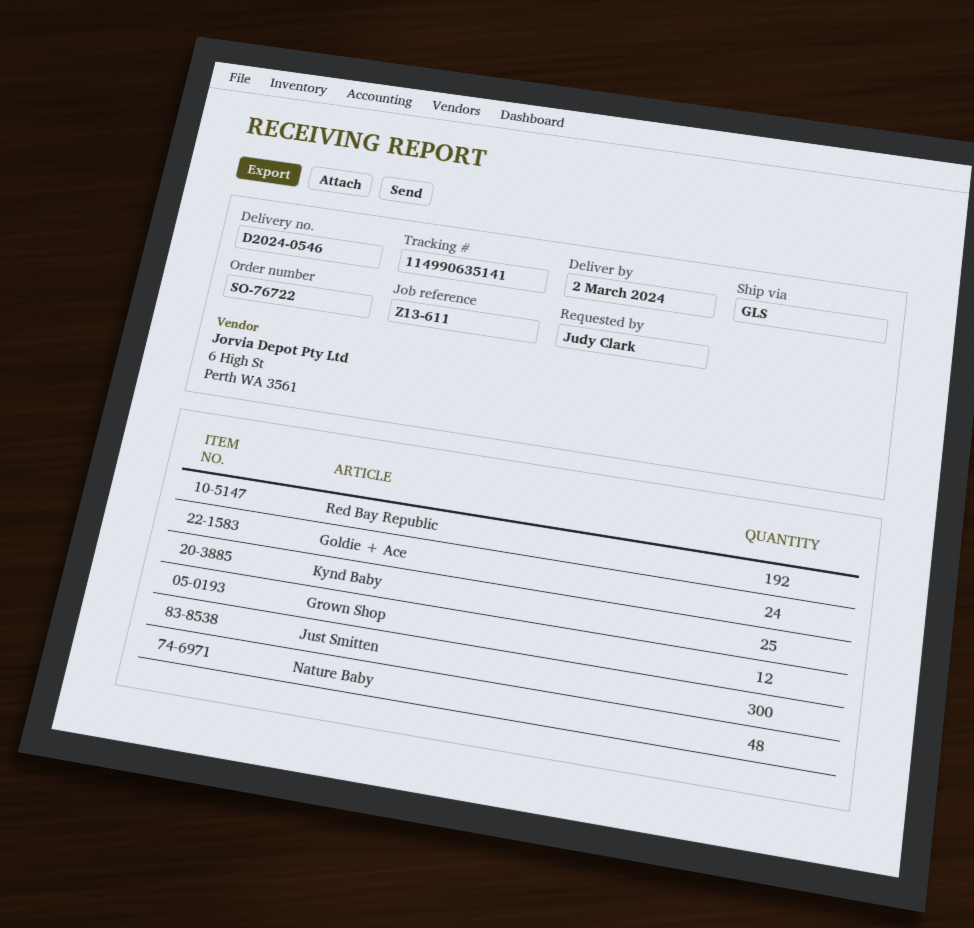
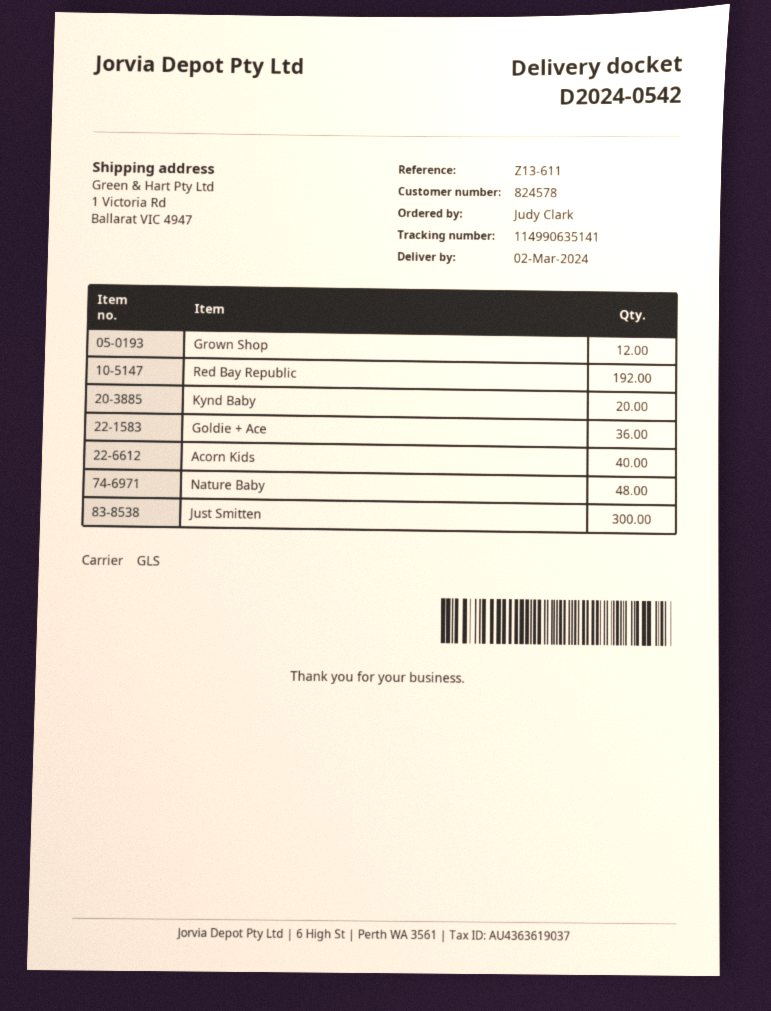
delivery note number: D2024-0546 -> D2024-0542
Goldie + Ace: 24 -> 36
Kynd Baby: 25 -> 20
Acorn Kids: none -> 40

